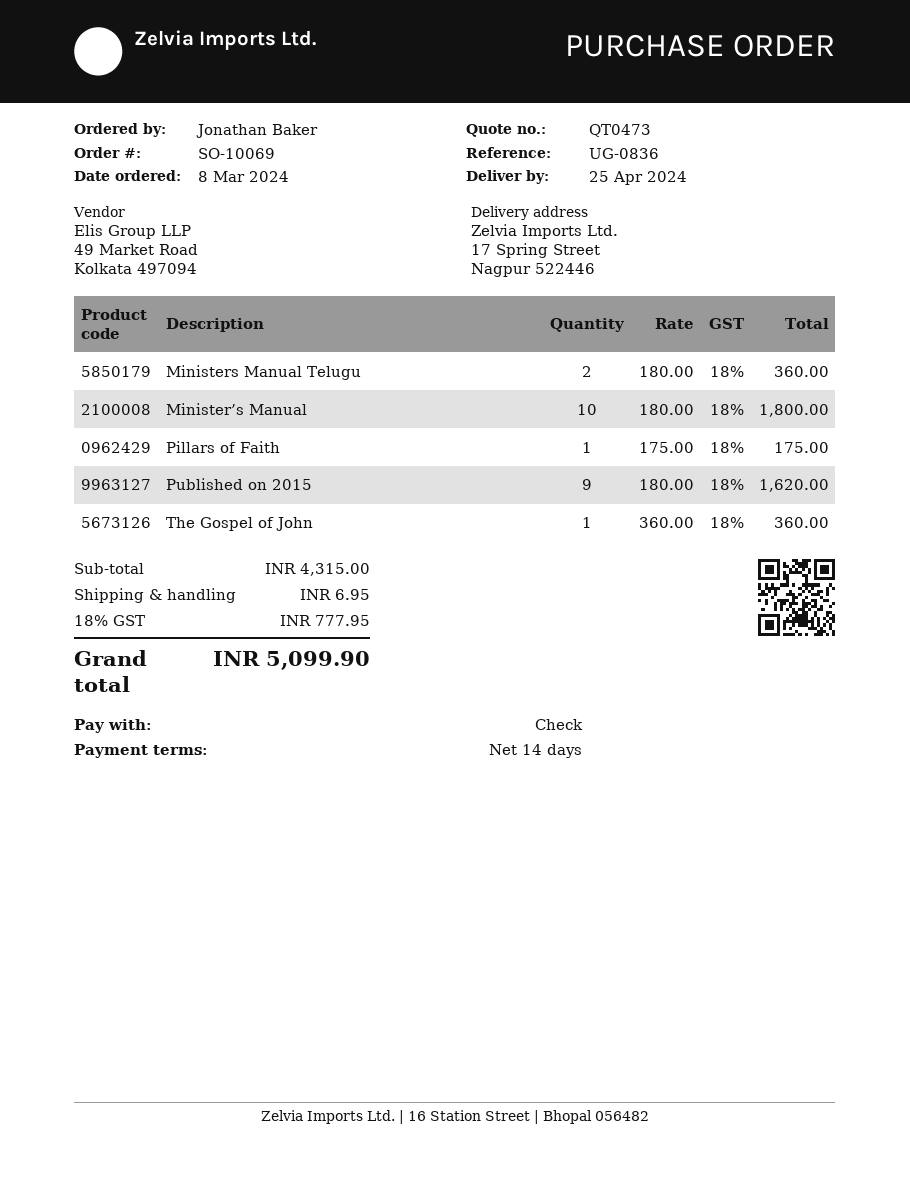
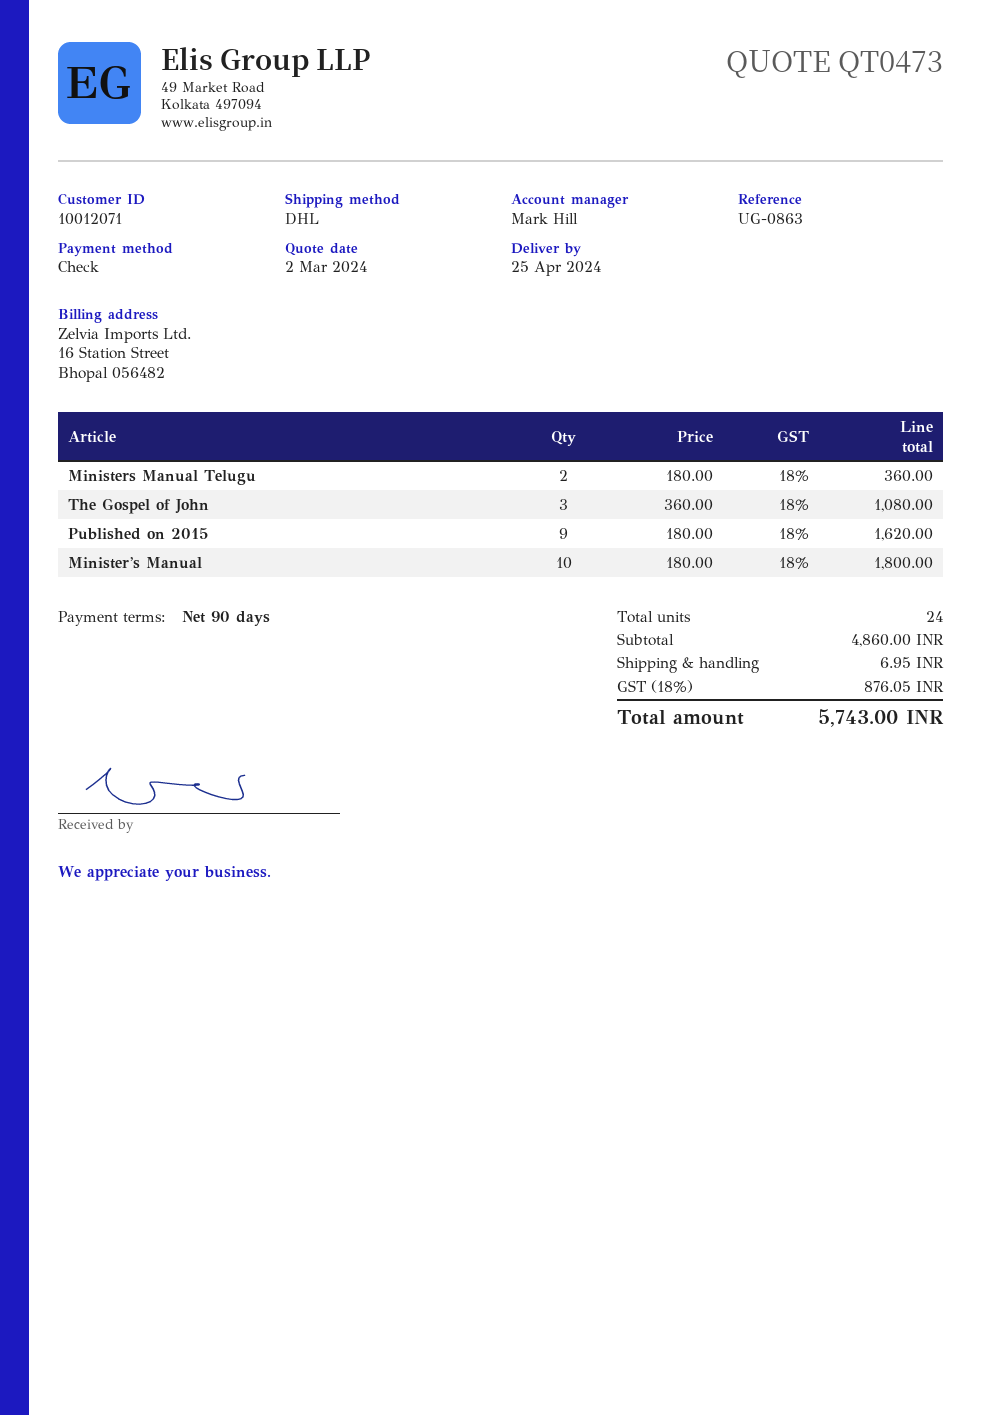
payment terms: 14 days -> 90 days
reference: UG-0836 -> UG-0863
Pillars of Faith: 1 x 175.00 = 175.00 -> none
The Gospel of John: 1 x 360.00 = 360.00 -> 3 x 360.00 = 1080.00
subtotal: 4315.00 -> 4860.00
tax: 18% = 777.95 -> 18% = 876.05
total: 5099.90 -> 5743.00

